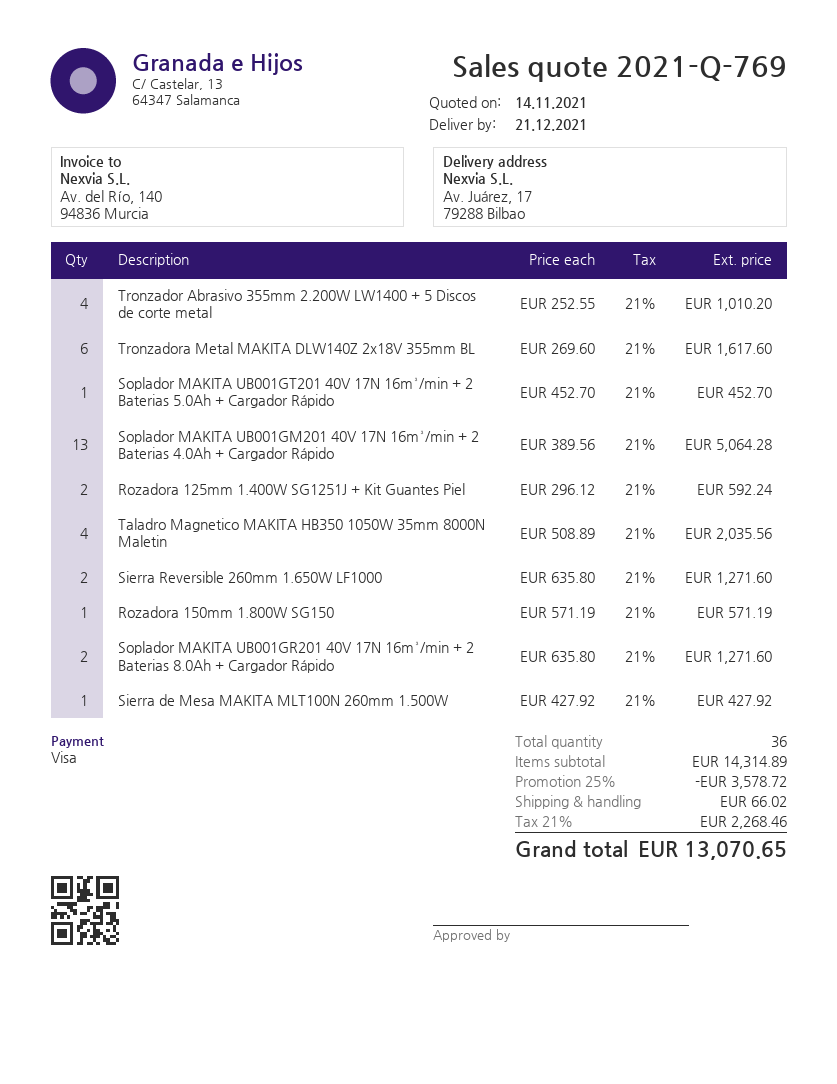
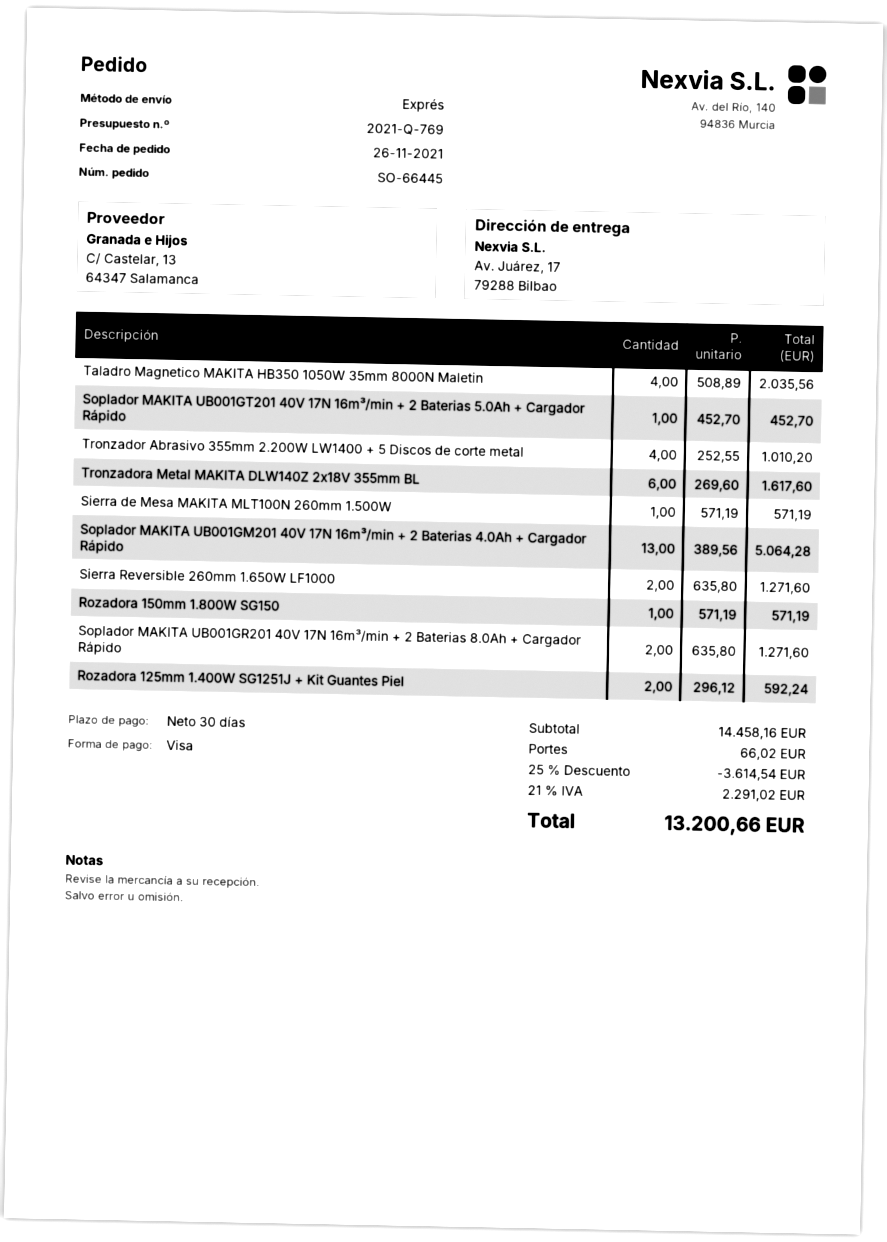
Sierra de Mesa MAKITA MLT100N 260mm 1.500W: 1 x 427.92 = 427.92 -> 1 x 571.19 = 571.19
subtotal: 14314.89 -> 14458.16
discount: 25% = 3578.72 -> 25% = 3614.54
tax: 21% = 2268.46 -> 21% = 2291.02
total: 13070.65 -> 13200.66

